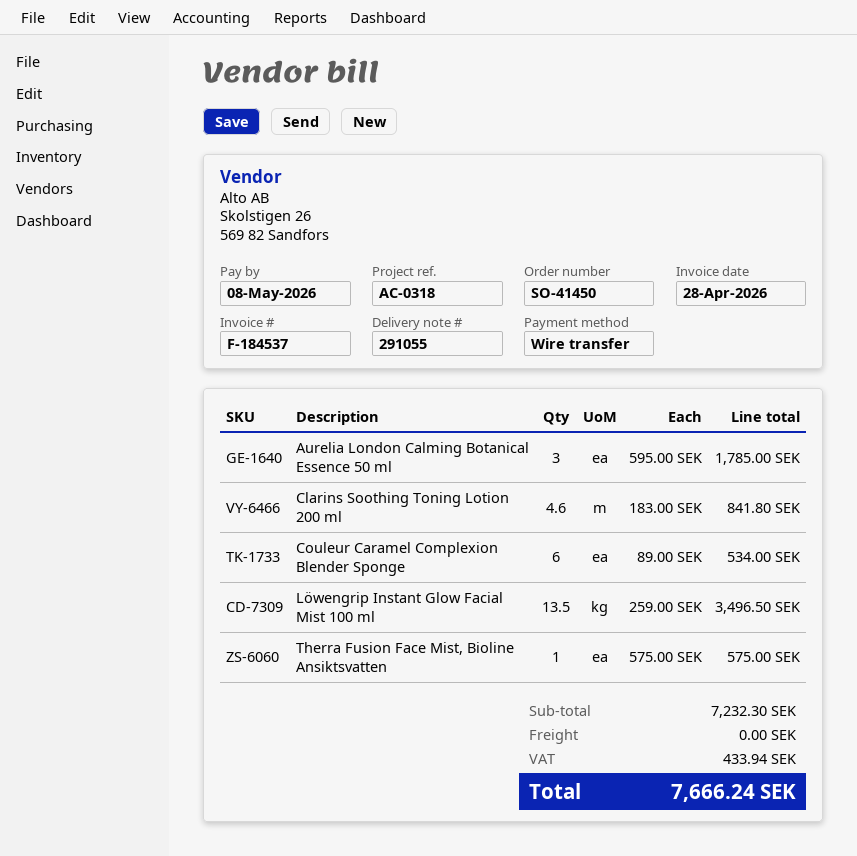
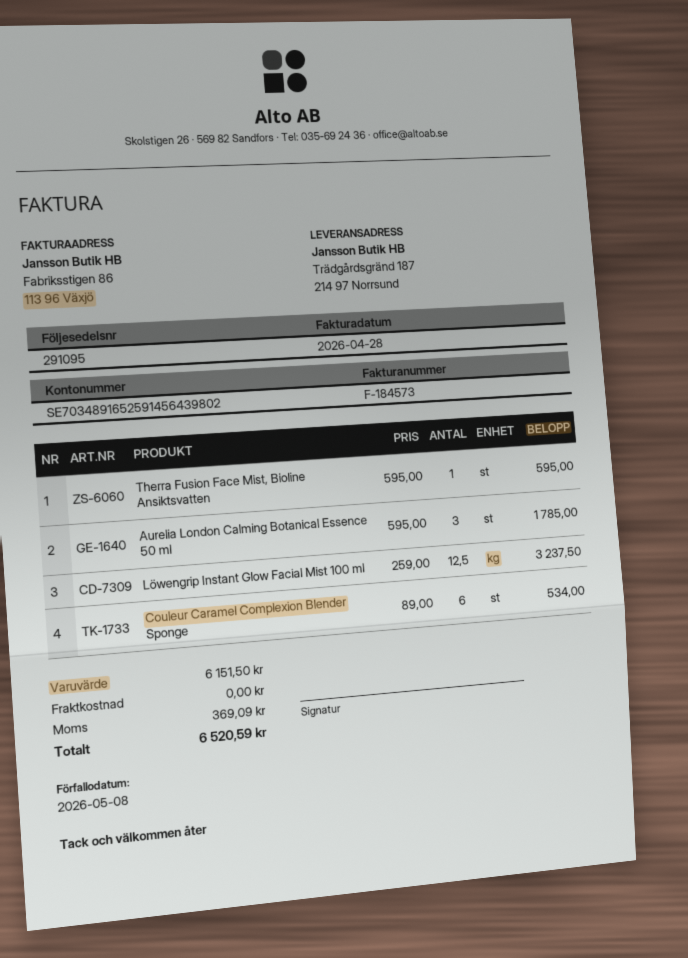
delivery note number: 291055 -> 291095
invoice number: F-184537 -> F-184573
Clarins Soothing Toning Lotion 200 ml: 4.6 x 183.00 = 841.80 -> none
Löwengrip Instant Glow Facial Mist 100 ml: 13.5 x 259.00 = 3496.50 -> 12.5 x 259.00 = 3237.50
Therra Fusion Face Mist, Bioline Ansiktsvatten: 1 x 575.00 = 575.00 -> 1 x 595.00 = 595.00
subtotal: 7232.30 -> 6151.50
tax: 433.94 -> 369.09
total: 7666.24 -> 6520.59

